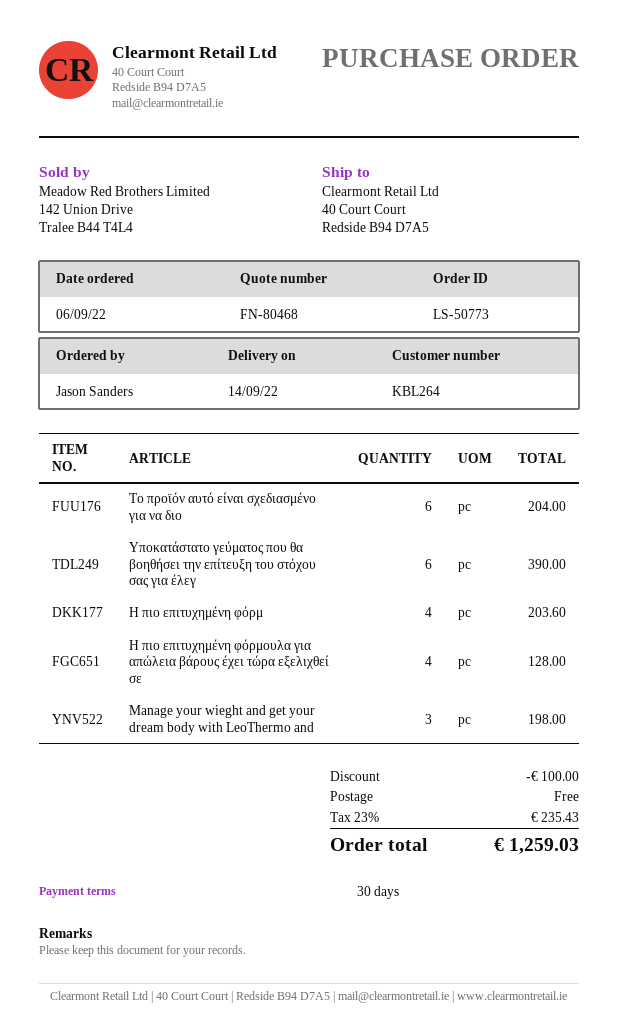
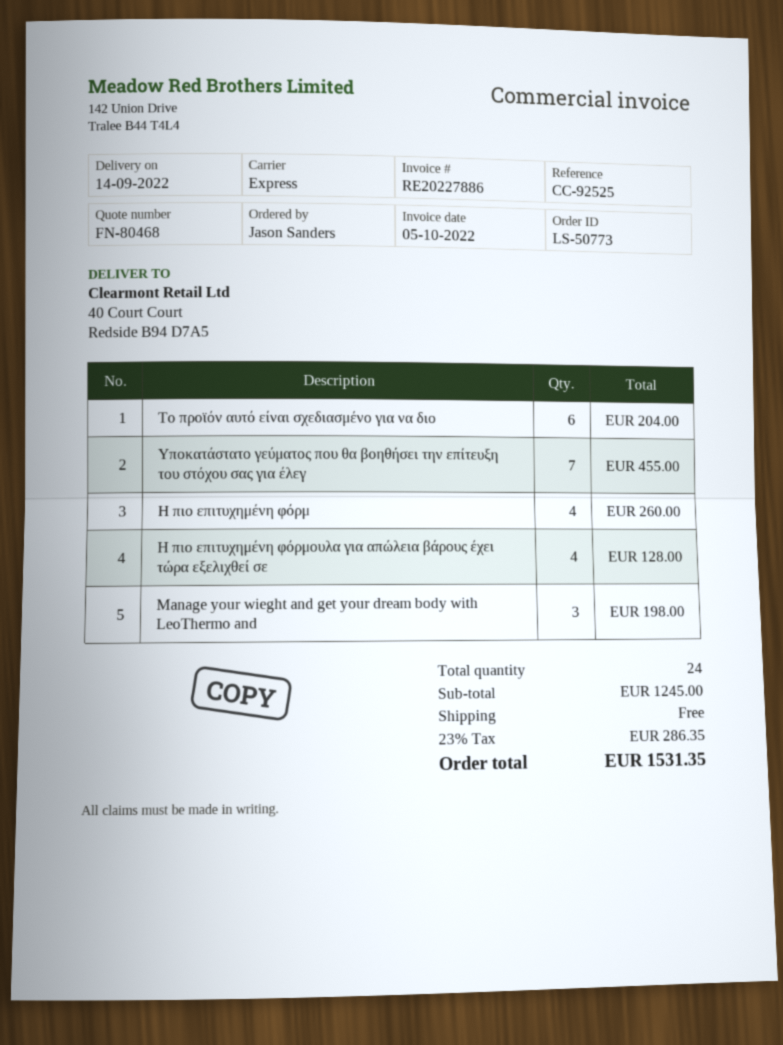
Υποκατάστατο γεύματος που θα βοηθήσει την επίτευξη του στόχου σας για έλεγ: 6 for 390.00 -> 7 for 455.00
Η πιο επιτυχημένη φόρμ: 4 for 203.60 -> 4 for 260.00
discount: 100.00 -> none
tax: 23% = 235.43 -> 23% = 286.35
total: 1259.03 -> 1531.35

